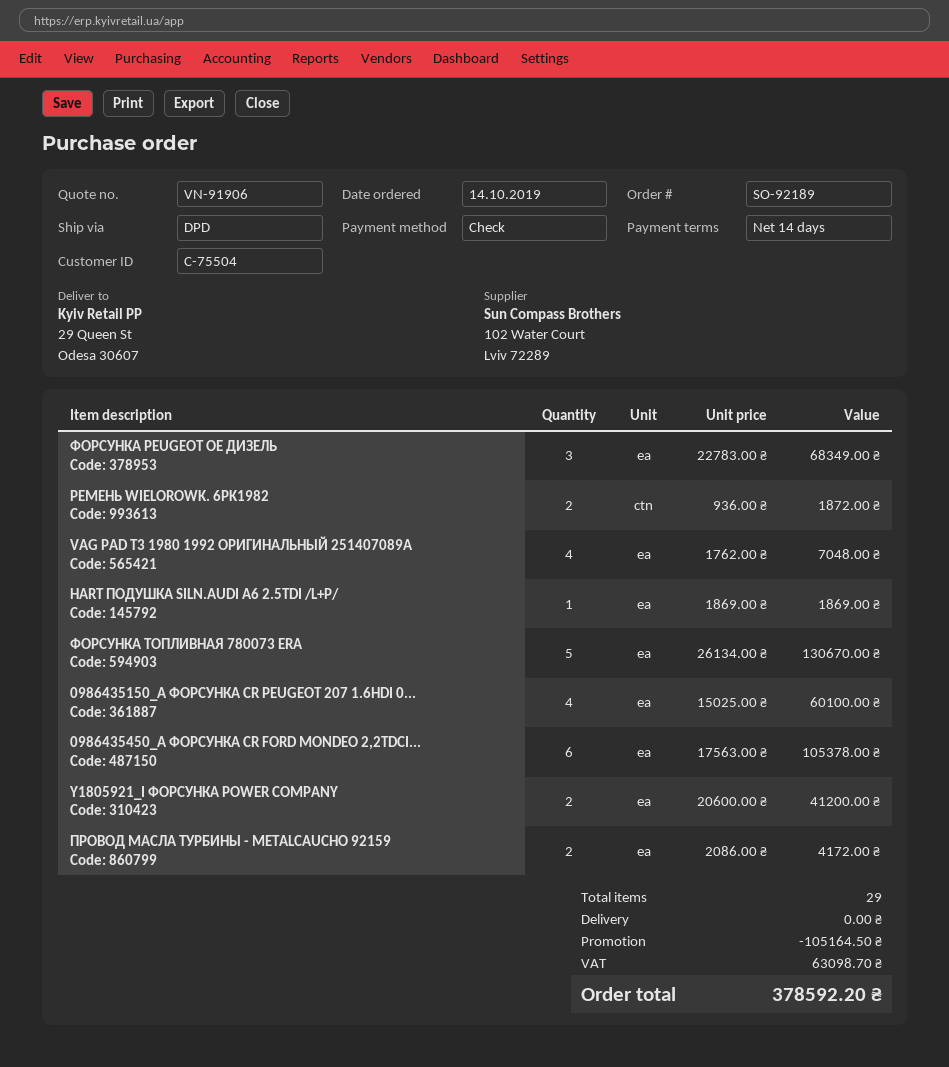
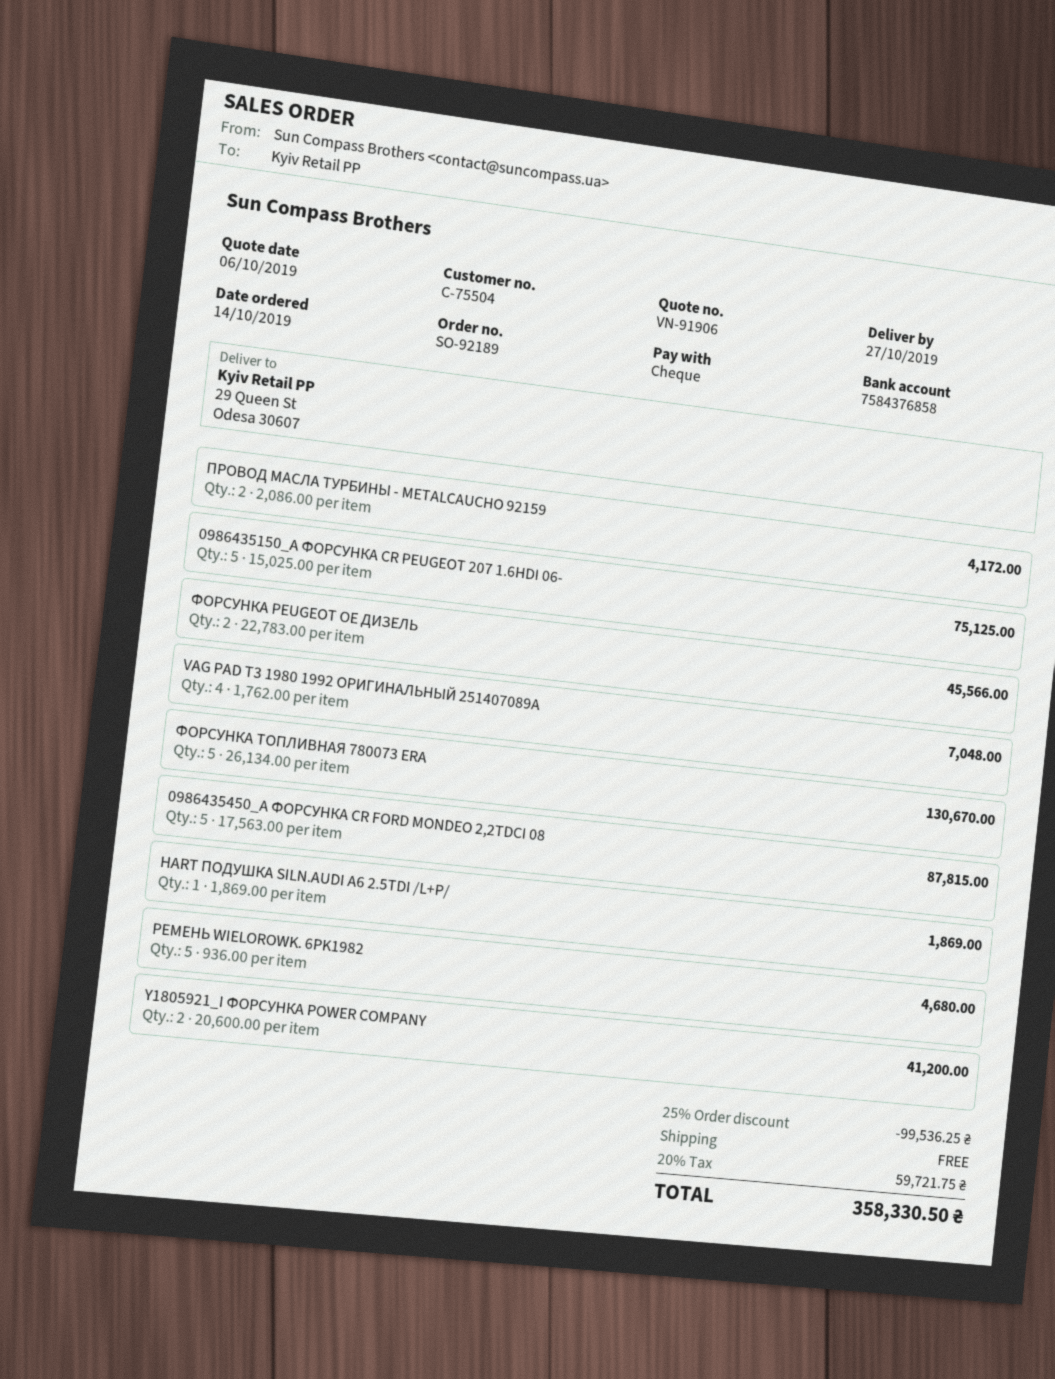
ФОРСУНКА PEUGEOT OE ДИЗЕЛЬ: 3 x 22783.00 = 68349.00 -> 2 x 22783.00 = 45566.00
РЕМЕНЬ WIELOROWK. 6PK1982: 2 x 936.00 = 1872.00 -> 5 x 936.00 = 4680.00
0986435150_A ФОРСУНКА CR PEUGEOT 207 1.6HDI 0...: 4 x 15025.00 = 60100.00 -> 5 x 15025.00 = 75125.00
0986435450_A ФОРСУНКА CR FORD MONDEO 2,2TDCI...: 6 x 17563.00 = 105378.00 -> 5 x 17563.00 = 87815.00
discount: 105164.50 -> 99536.25
tax: 63098.70 -> 59721.75
total: 378592.20 -> 358330.50

